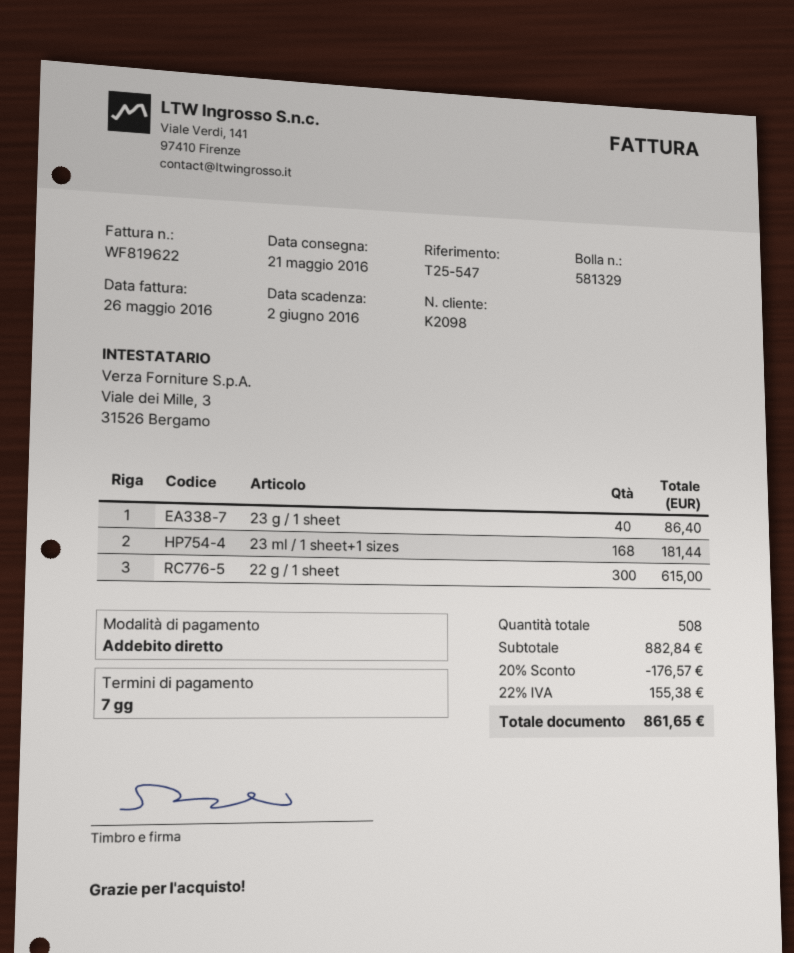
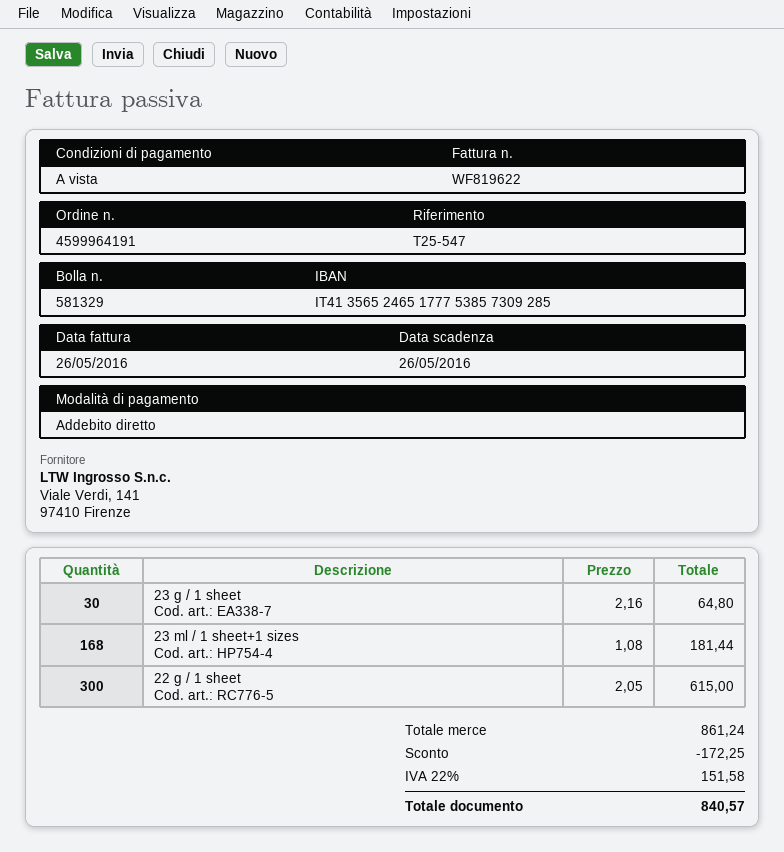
payment terms: 7 days -> on receipt
due date: 2016-06-02 -> 2016-05-26
23 g / 1 sheet: 40 for 86.40 -> 30 for 64.80
subtotal: 882.84 -> 861.24
discount: 176.57 -> 172.25
tax: 22% = 155.38 -> 22% = 151.58
total: 861.65 -> 840.57

